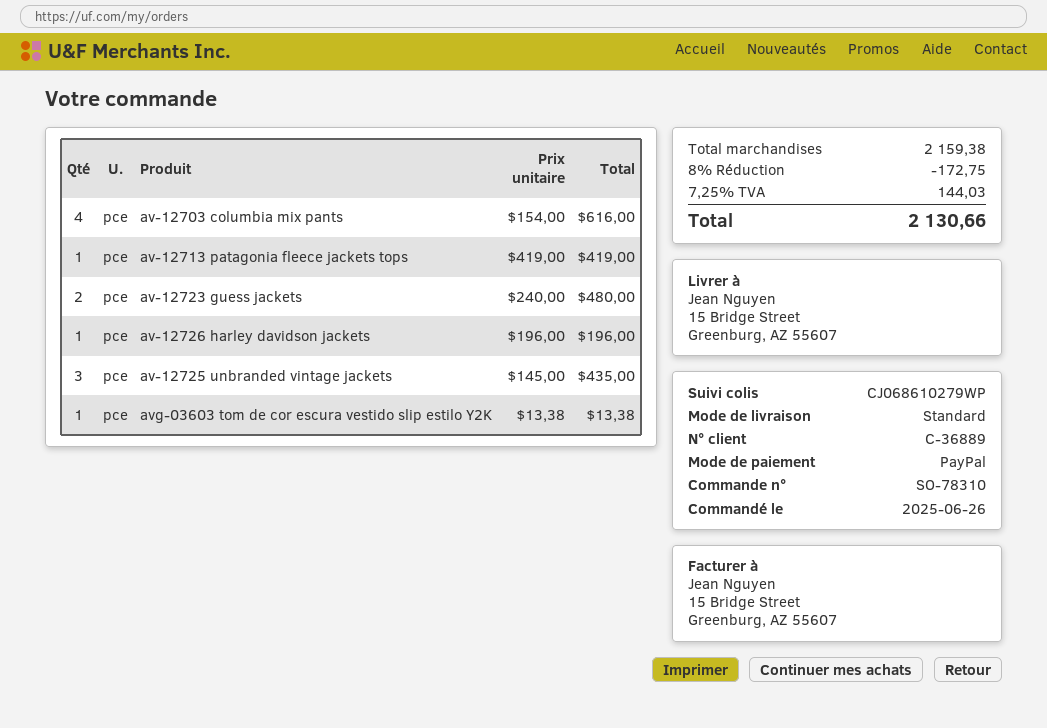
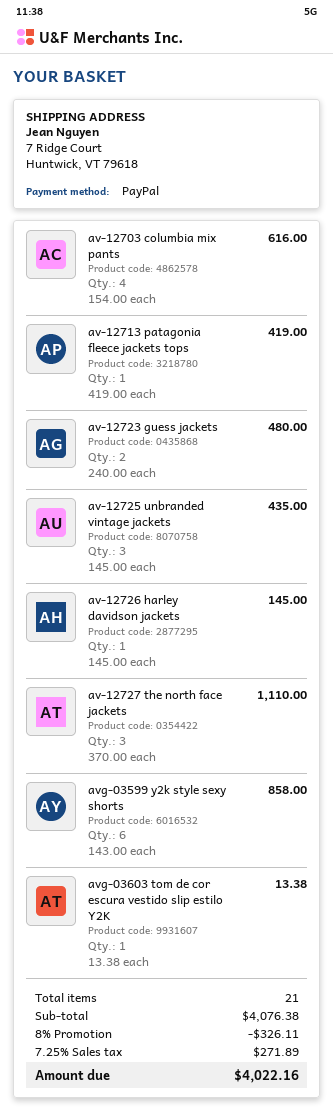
ship to: 15 Bridge Street, Greenburg, AZ 55607 -> 7 Ridge Court, Huntwick, VT 79618
av-12726 harley davidson jackets: 1 x 196.00 = 196.00 -> 1 x 145.00 = 145.00
av-12727 the north face jackets: none -> 3 x 370.00 = 1110.00
avg-03599 y2k style sexy shorts: none -> 6 x 143.00 = 858.00
subtotal: 2159.38 -> 4076.38
discount: 8% = 172.75 -> 8% = 326.11
tax: 7.25% = 144.03 -> 7.25% = 271.89
total: 2130.66 -> 4022.16

